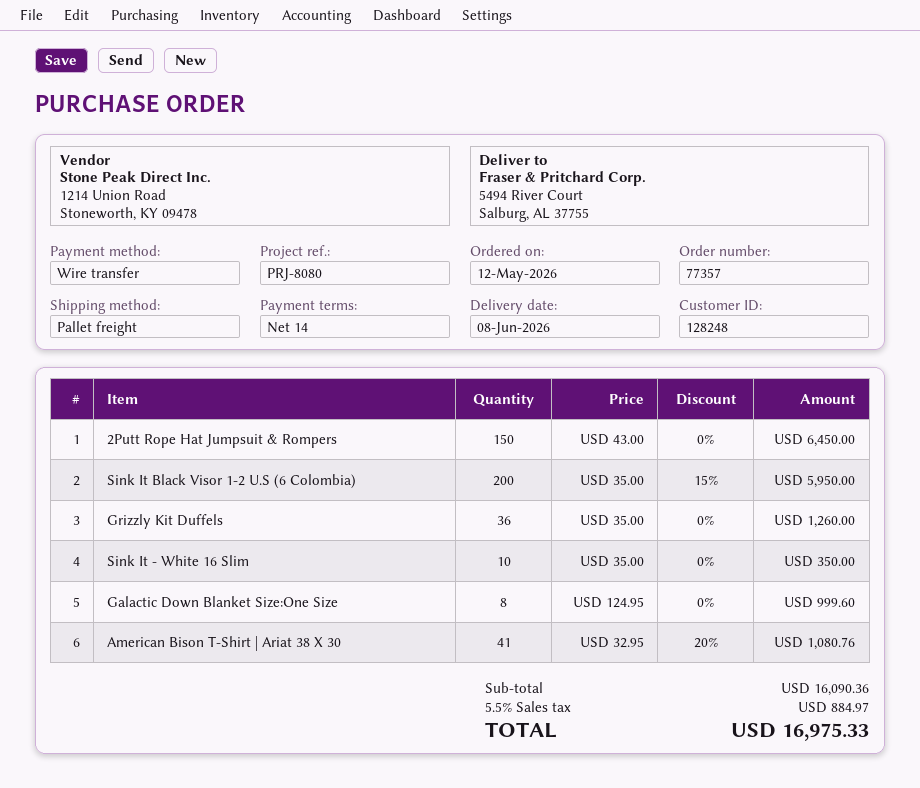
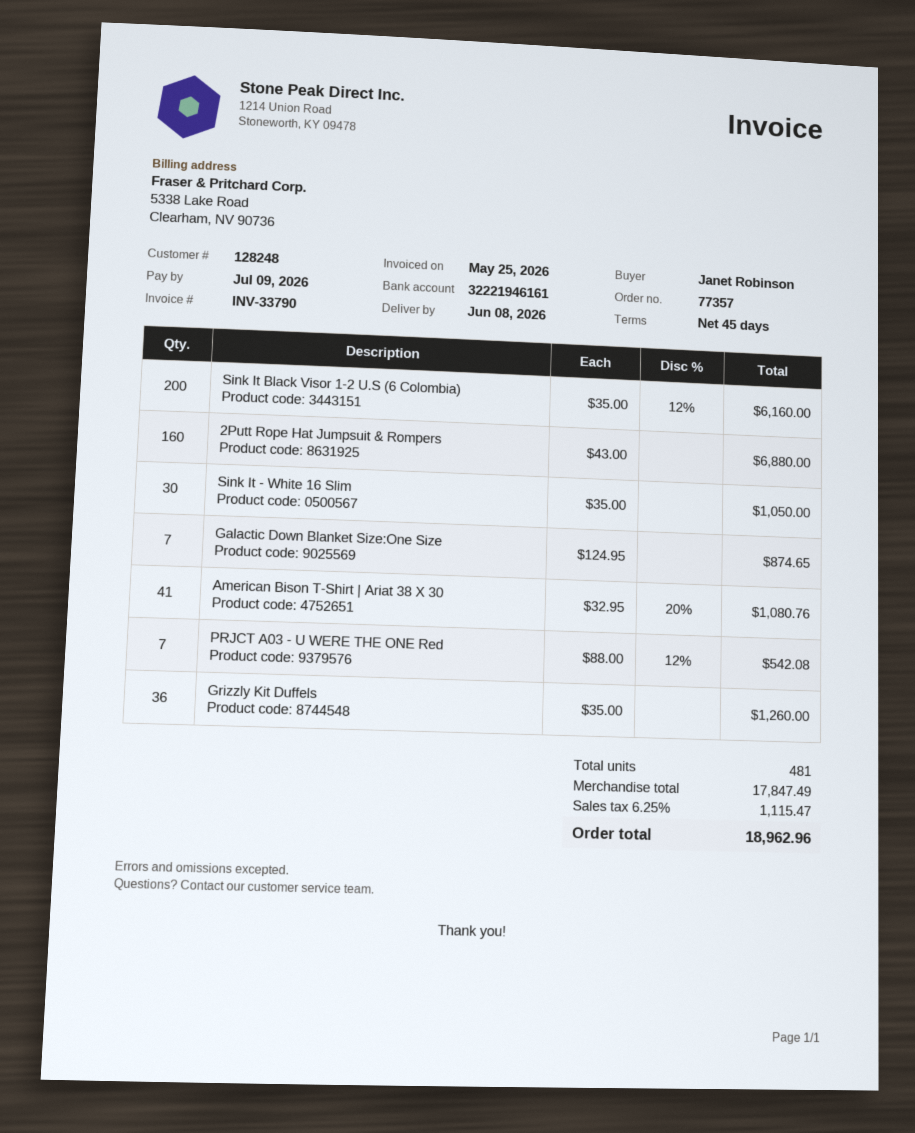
payment terms: 14 days -> 45 days
2Putt Rope Hat Jumpsuit & Rompers: 150 x 43.00 = 6450.00 -> 160 x 43.00 = 6880.00
Sink It Black Visor 1-2 U.S (6 Colombia): 200 x 35.00 - 15% = 5950.00 -> 200 x 35.00 - 12% = 6160.00
Sink It - White 16 Slim: 10 x 35.00 = 350.00 -> 30 x 35.00 = 1050.00
Galactic Down Blanket Size:One Size: 8 x 124.95 = 999.60 -> 7 x 124.95 = 874.65
PRJCT A03 - U WERE THE ONE Red: none -> 7 x 88.00 - 12% = 542.08
subtotal: 16090.36 -> 17847.49
tax: 5.5% = 884.97 -> 6.25% = 1115.47
total: 16975.33 -> 18962.96

